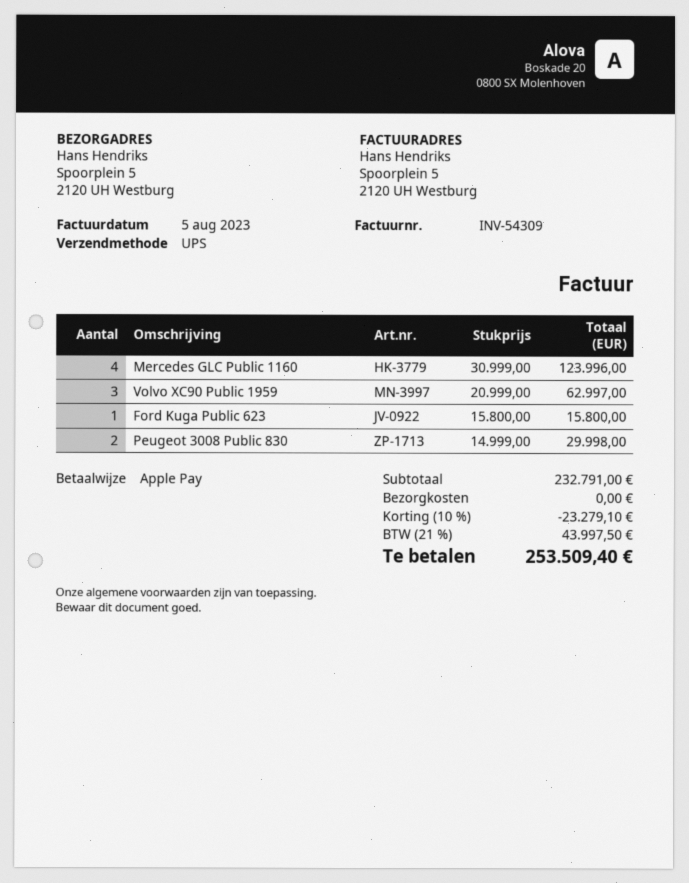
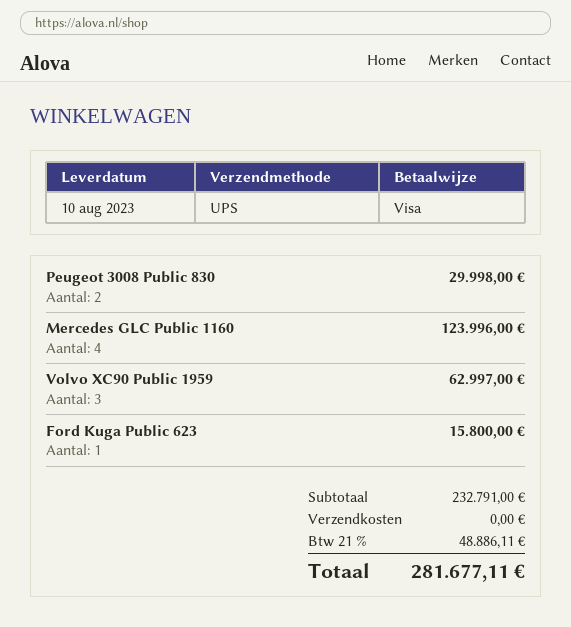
payment method: Apple Pay -> Visa
discount: 10% = 23279.10 -> none
tax: 21% = 43997.50 -> 21% = 48886.11
total: 253509.40 -> 281677.11

